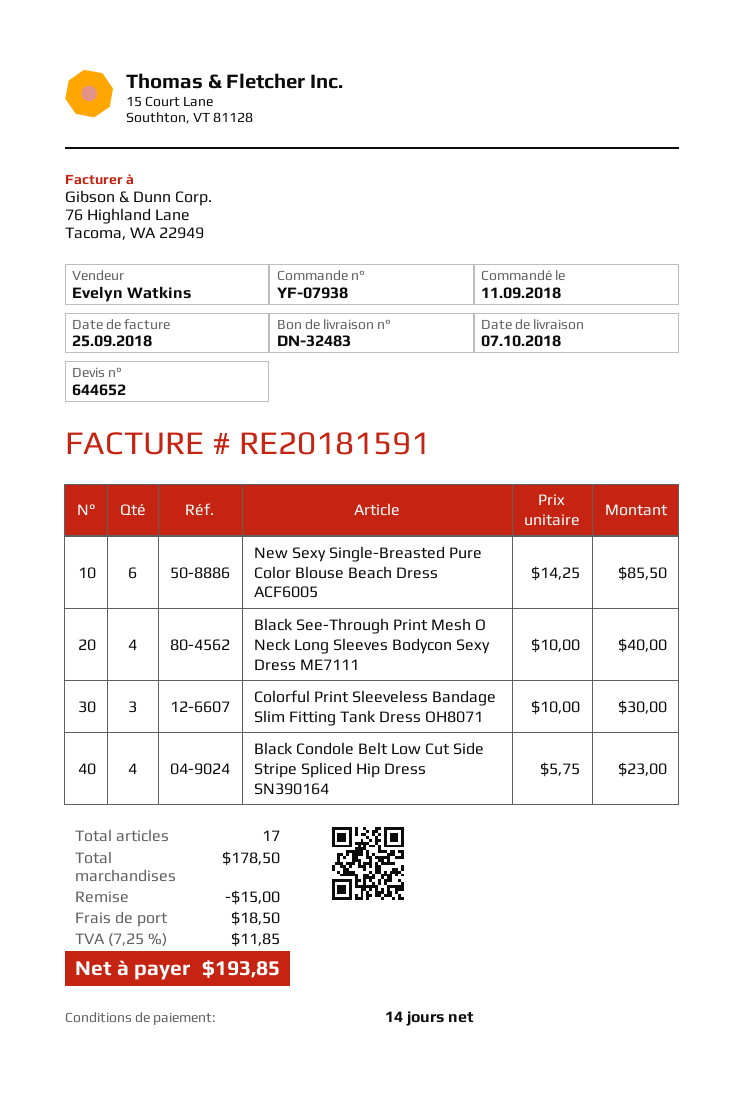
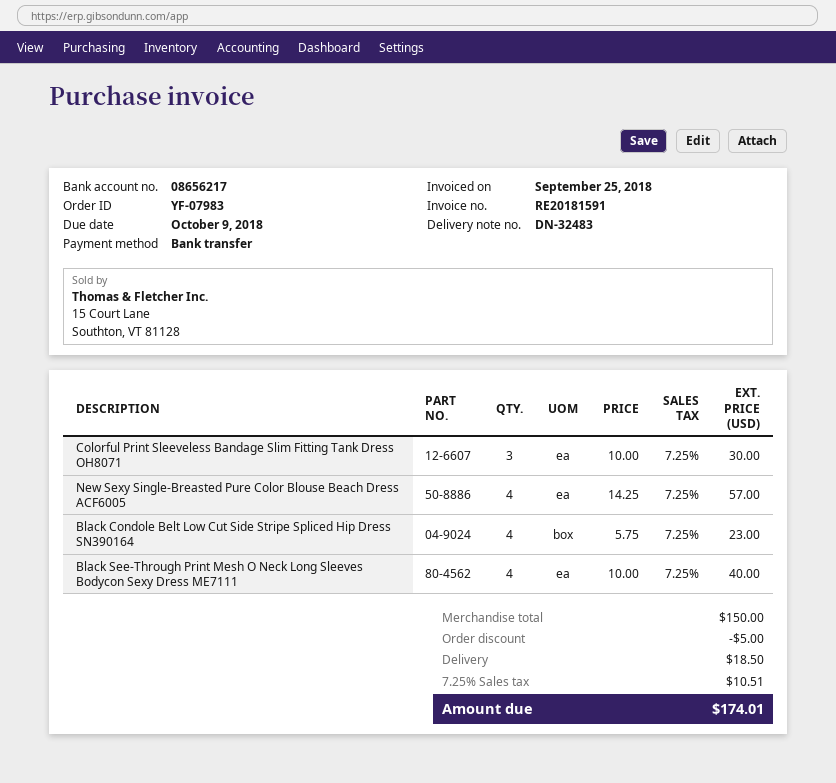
order number: YF-07938 -> YF-07983
New Sexy Single-Breasted Pure Color Blouse Beach Dress ACF6005: 6 x 14.25 = 85.50 -> 4 x 14.25 = 57.00
subtotal: 178.50 -> 150.00
discount: 15.00 -> 5.00
tax: 7.25% = 11.85 -> 7.25% = 10.51
total: 193.85 -> 174.01

